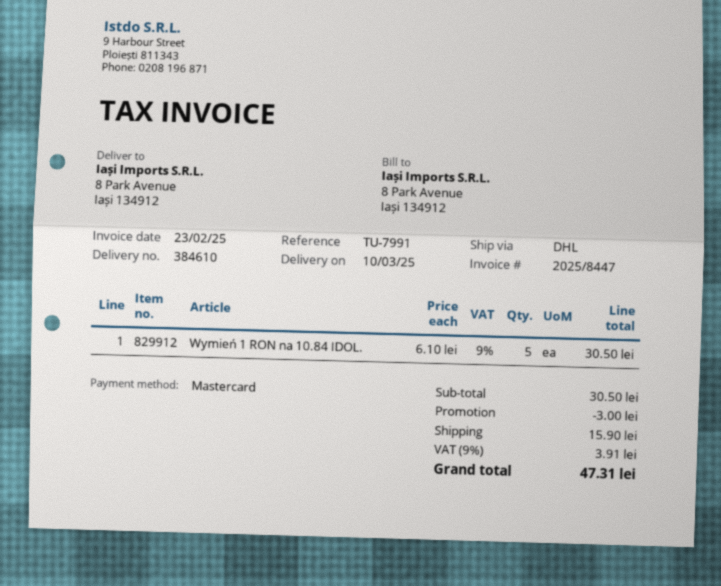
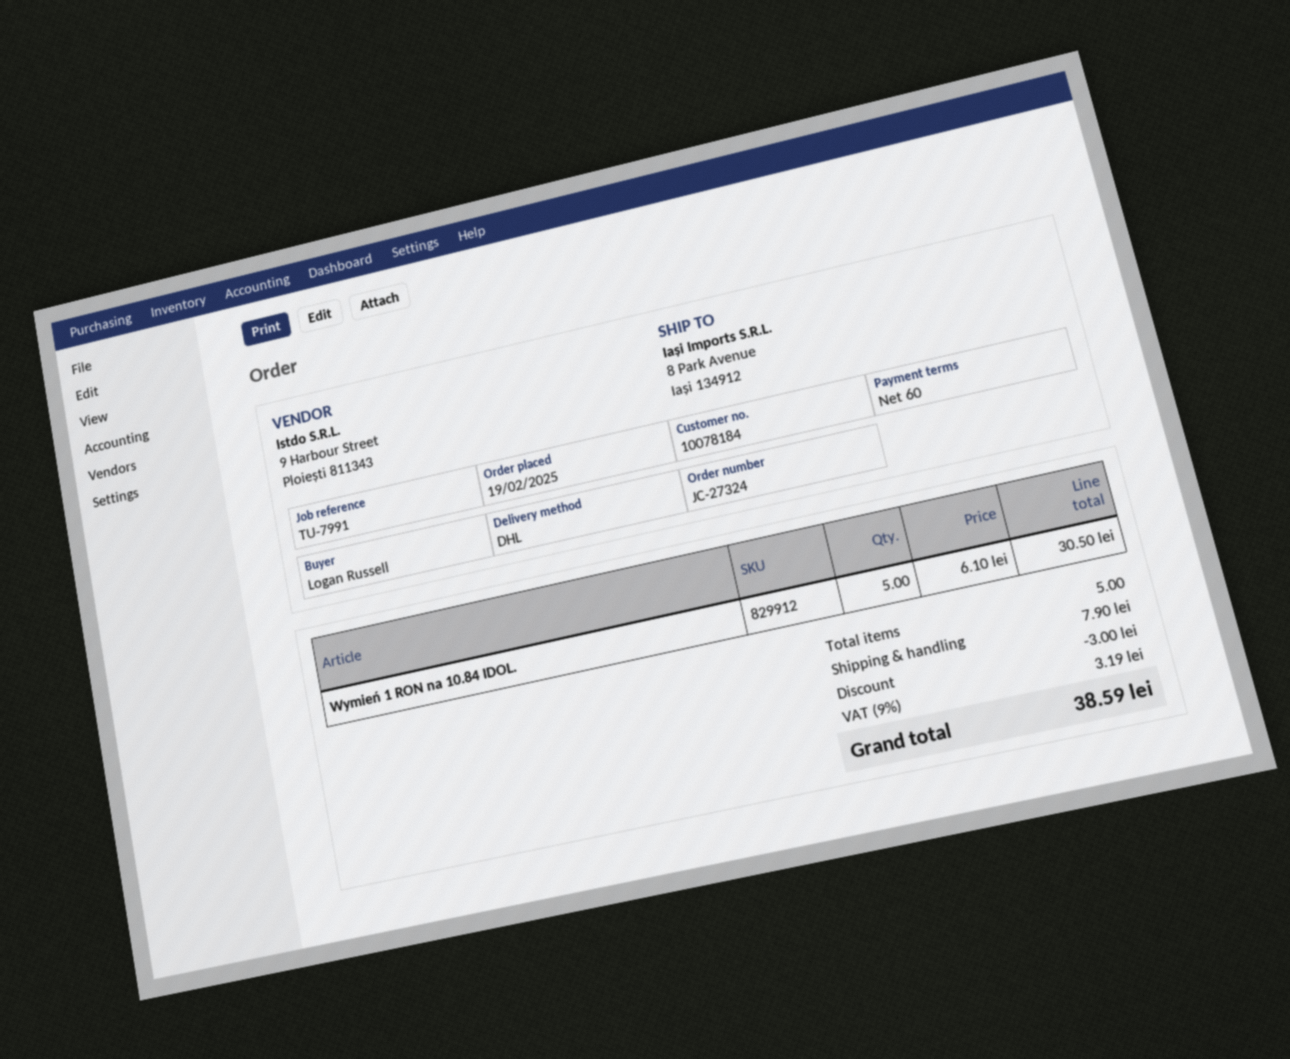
shipping: 15.90 -> 7.90
tax: 9% = 3.91 -> 9% = 3.19
total: 47.31 -> 38.59

